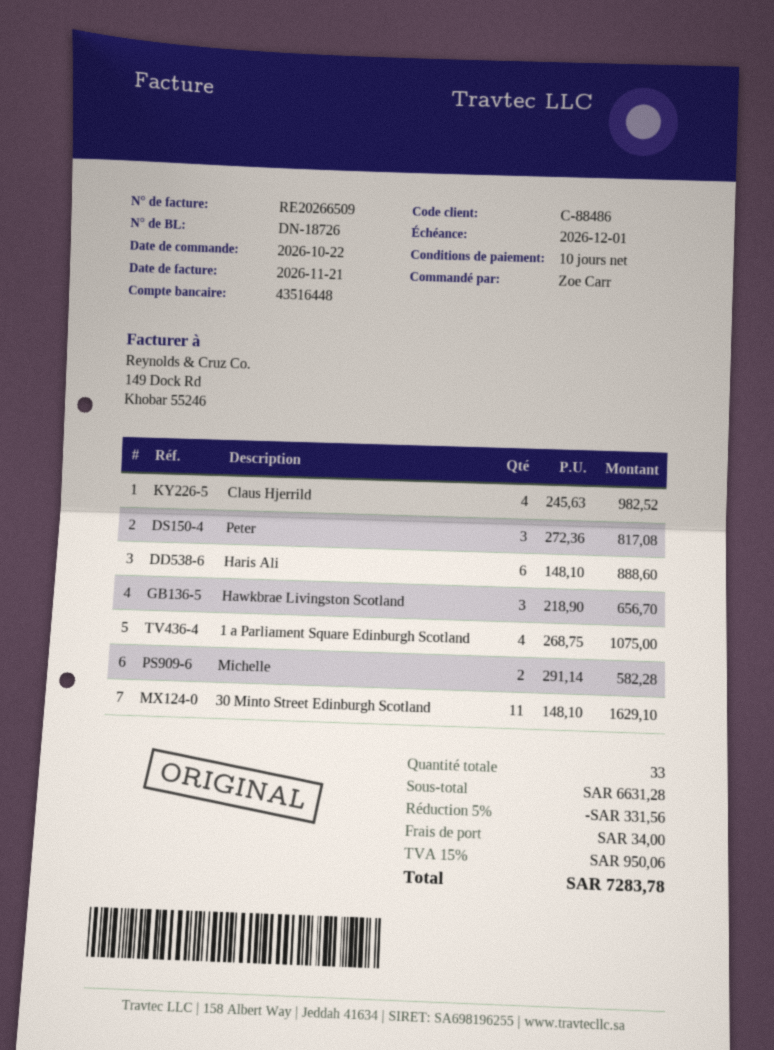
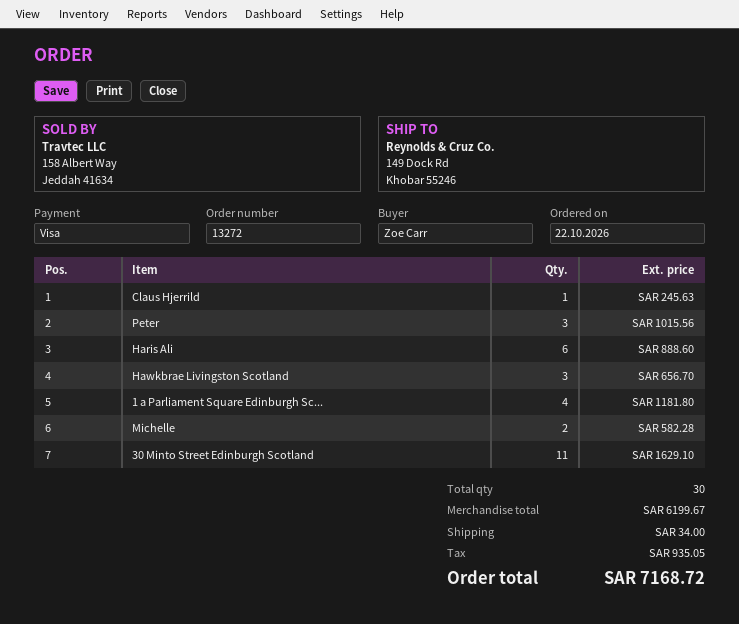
Claus Hjerrild: 4 for 982.52 -> 1 for 245.63
Peter: 3 for 817.08 -> 3 for 1015.56
1 a Parliament Square Edinburgh Scotland: 4 for 1075.00 -> 4 for 1181.80
total quantity: 33 -> 30
subtotal: 6631.28 -> 6199.67
discount: 5% = 331.56 -> none
tax: 950.06 -> 935.05
total: 7283.78 -> 7168.72

